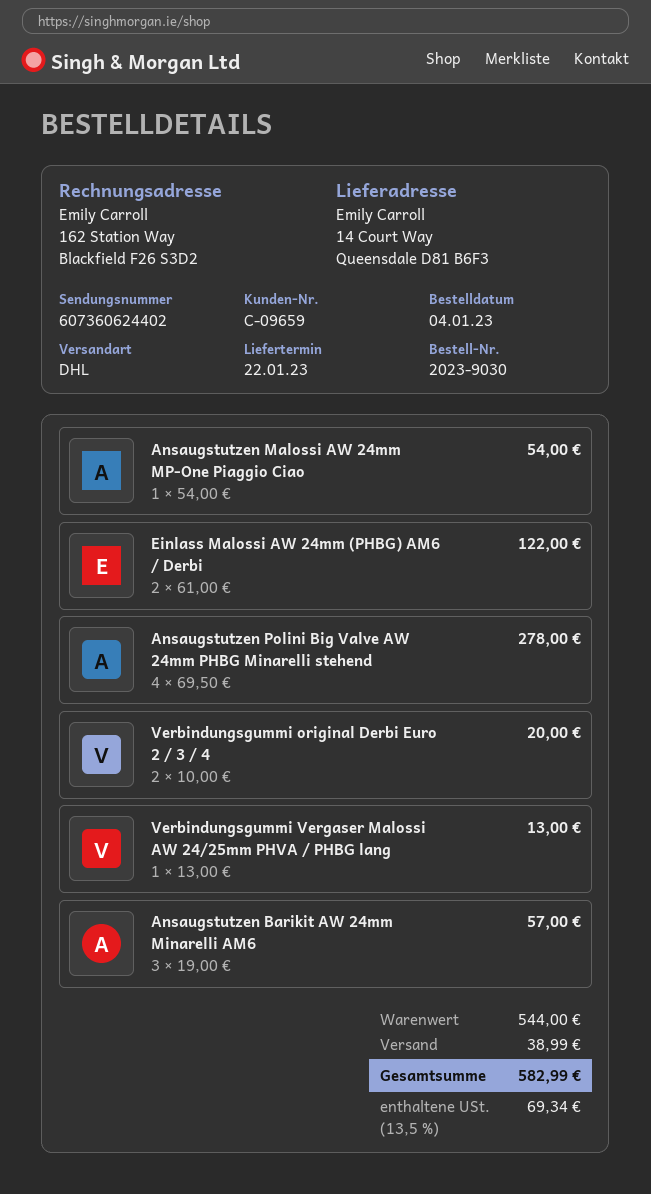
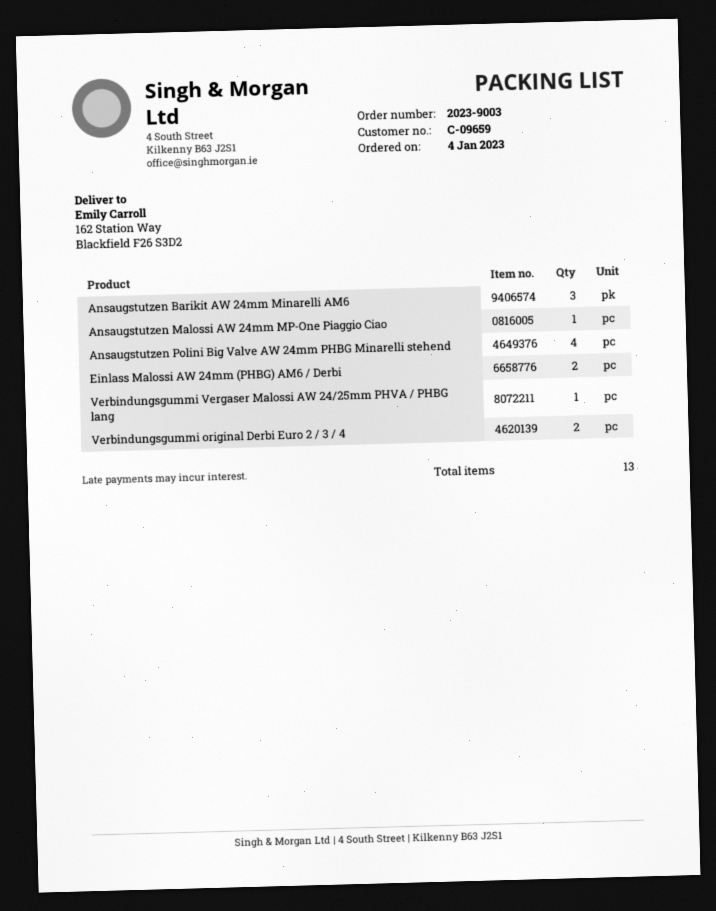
order number: 2023-9030 -> 2023-9003
ship to: 14 Court Way, Queensdale D81 B6F3 -> 162 Station Way, Blackfield F26 S3D2

